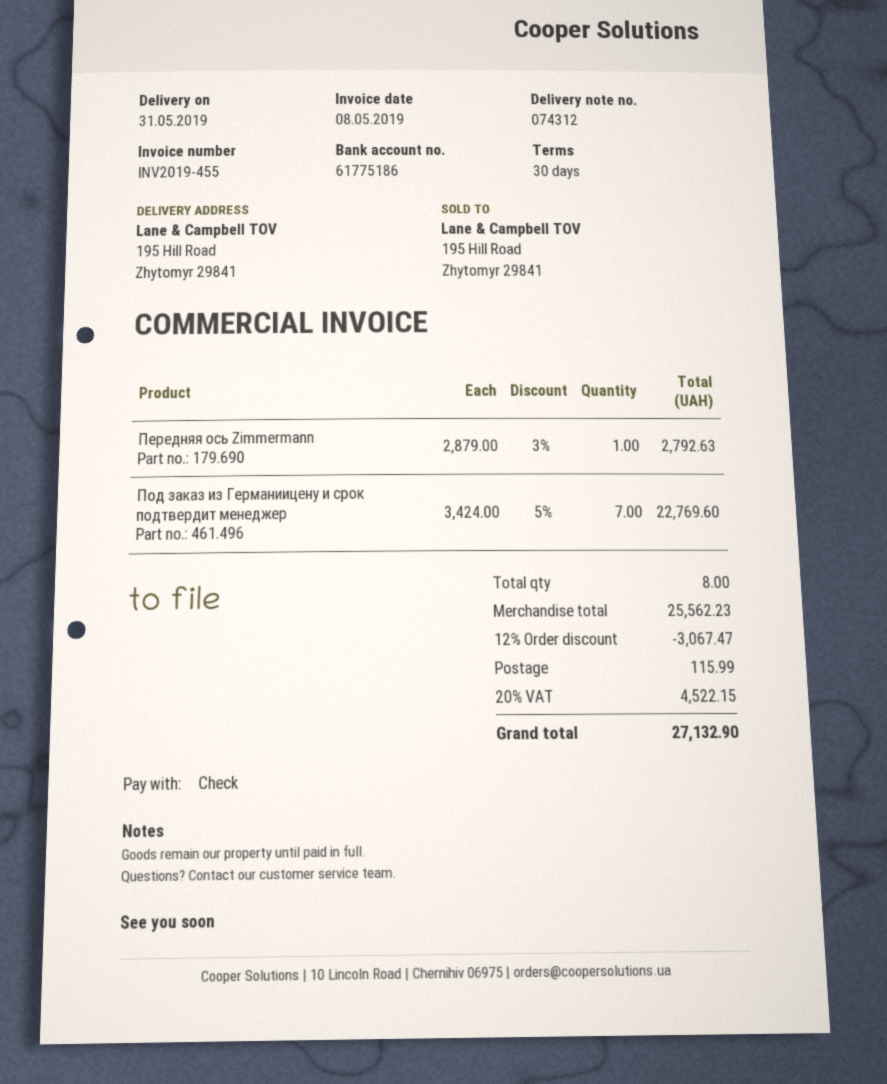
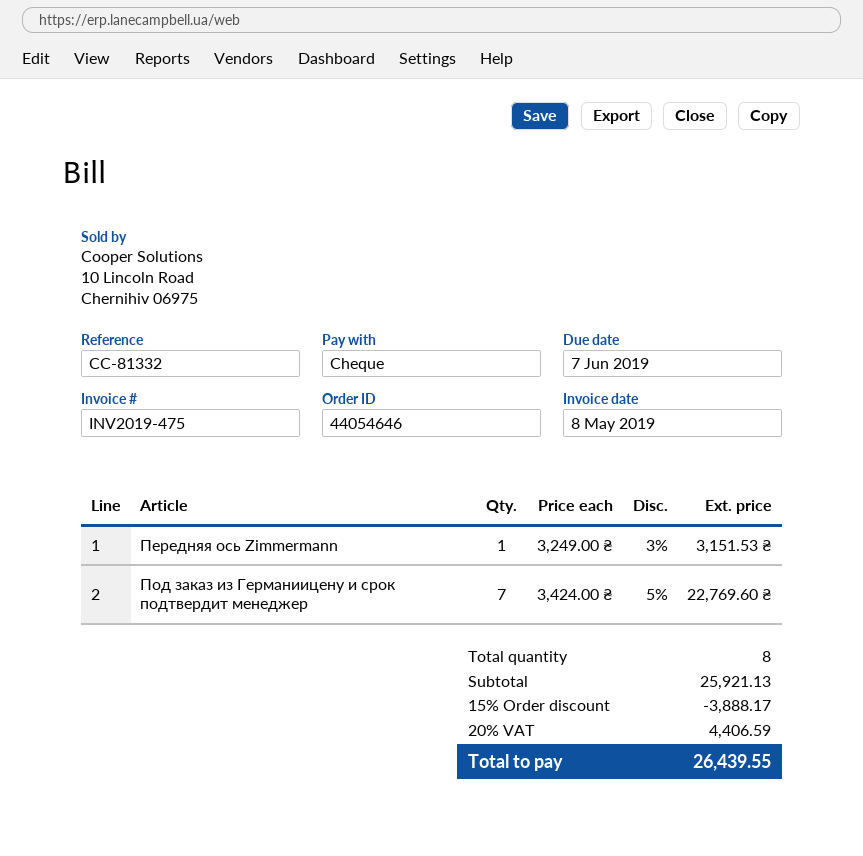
invoice number: INV2019-455 -> INV2019-475
Передняя ось Zimmermann: 1 x 2879.00 - 3% = 2792.63 -> 1 x 3249.00 - 3% = 3151.53
subtotal: 25562.23 -> 25921.13
discount: 12% = 3067.47 -> 15% = 3888.17
shipping: 115.99 -> none
tax: 20% = 4522.15 -> 20% = 4406.59
total: 27132.90 -> 26439.55

